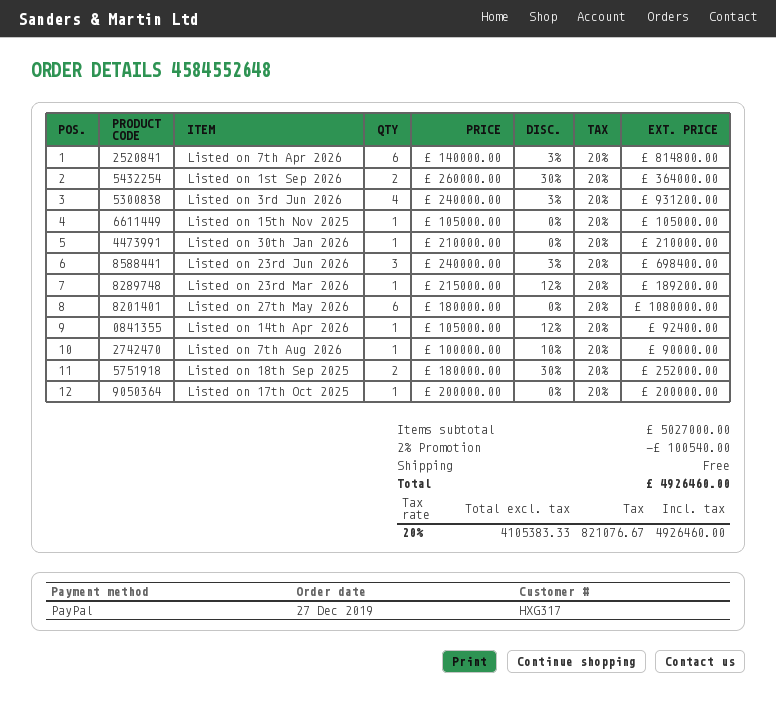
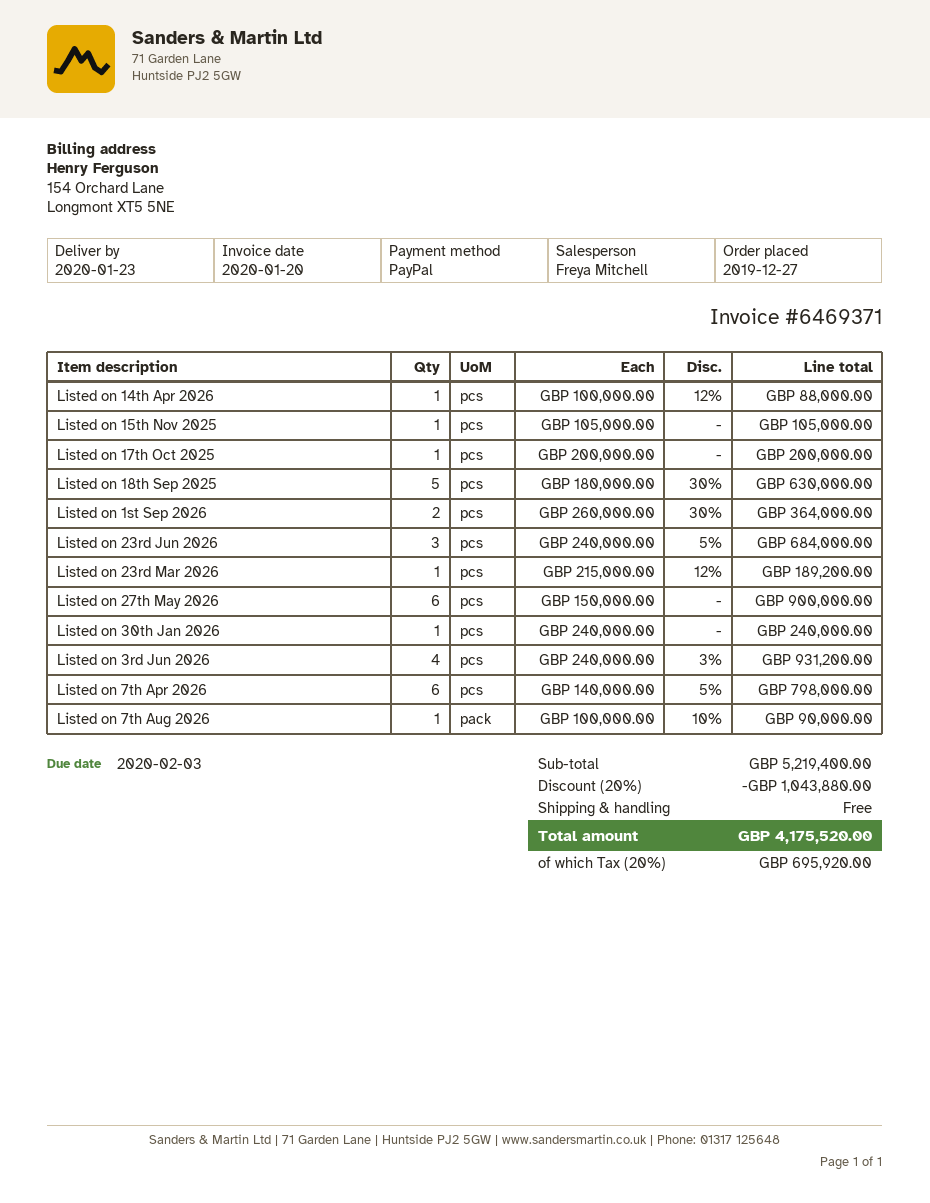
Listed on 7th Apr 2026: 6 x 140000.00 - 3% = 814800.00 -> 6 x 140000.00 - 5% = 798000.00
Listed on 30th Jan 2026: 1 x 210000.00 = 210000.00 -> 1 x 240000.00 = 240000.00
Listed on 23rd Jun 2026: 3 x 240000.00 - 3% = 698400.00 -> 3 x 240000.00 - 5% = 684000.00
Listed on 27th May 2026: 6 x 180000.00 = 1080000.00 -> 6 x 150000.00 = 900000.00
Listed on 14th Apr 2026: 1 x 105000.00 - 12% = 92400.00 -> 1 x 100000.00 - 12% = 88000.00
Listed on 18th Sep 2025: 2 x 180000.00 - 30% = 252000.00 -> 5 x 180000.00 - 30% = 630000.00
subtotal: 5027000.00 -> 5219400.00
discount: 2% = 100540.00 -> 20% = 1043880.00
tax: 20% = 821076.67 -> 20% = 695920.00
total: 4926460.00 -> 4175520.00

